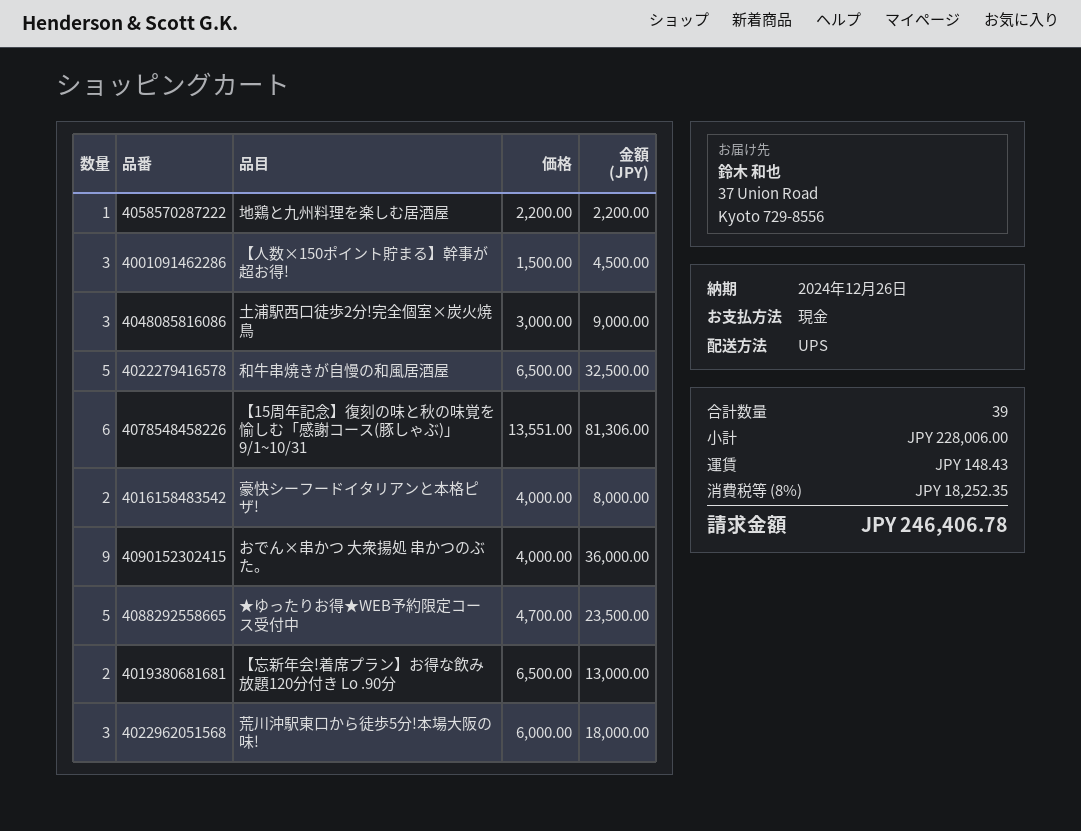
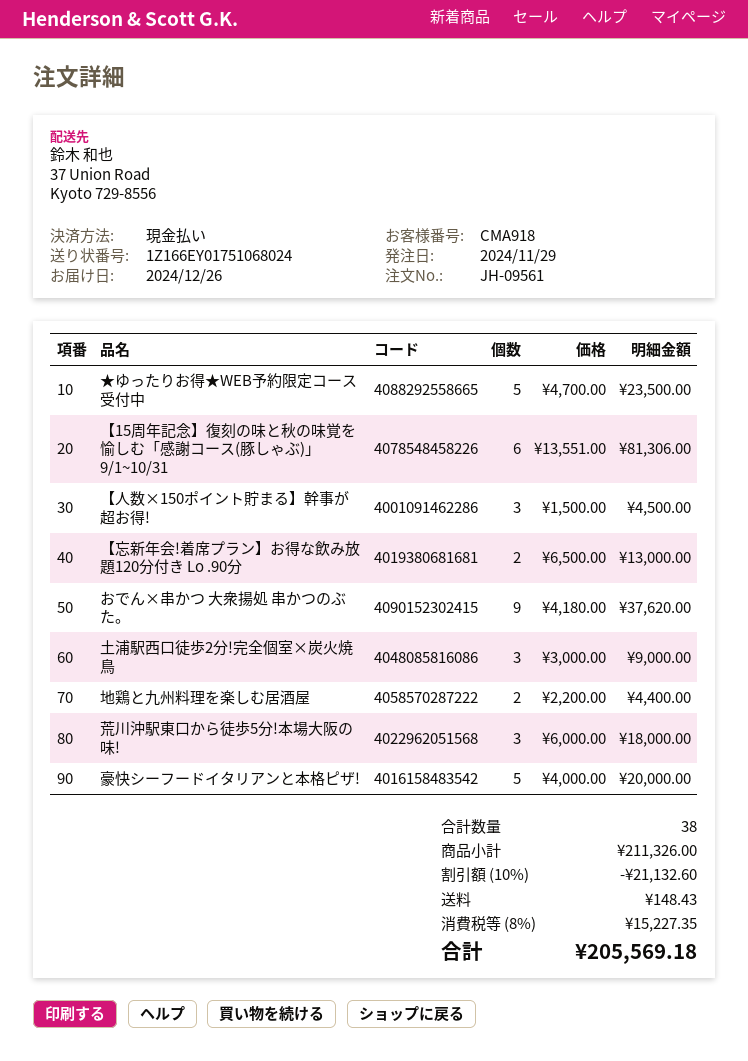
地鶏と九州料理を楽しむ居酒屋: 1 x 2200.00 = 2200.00 -> 2 x 2200.00 = 4400.00
和牛串焼きが自慢の和風居酒屋: 5 x 6500.00 = 32500.00 -> none
豪快シーフードイタリアンと本格ピザ!: 2 x 4000.00 = 8000.00 -> 5 x 4000.00 = 20000.00
おでん×串かつ 大衆揚処 串かつのぶた。: 9 x 4000.00 = 36000.00 -> 9 x 4180.00 = 37620.00
total quantity: 39 -> 38
subtotal: 228006.00 -> 211326.00
discount: none -> 10% = 21132.60
tax: 8% = 18252.35 -> 8% = 15227.35
total: 246406.78 -> 205569.18

